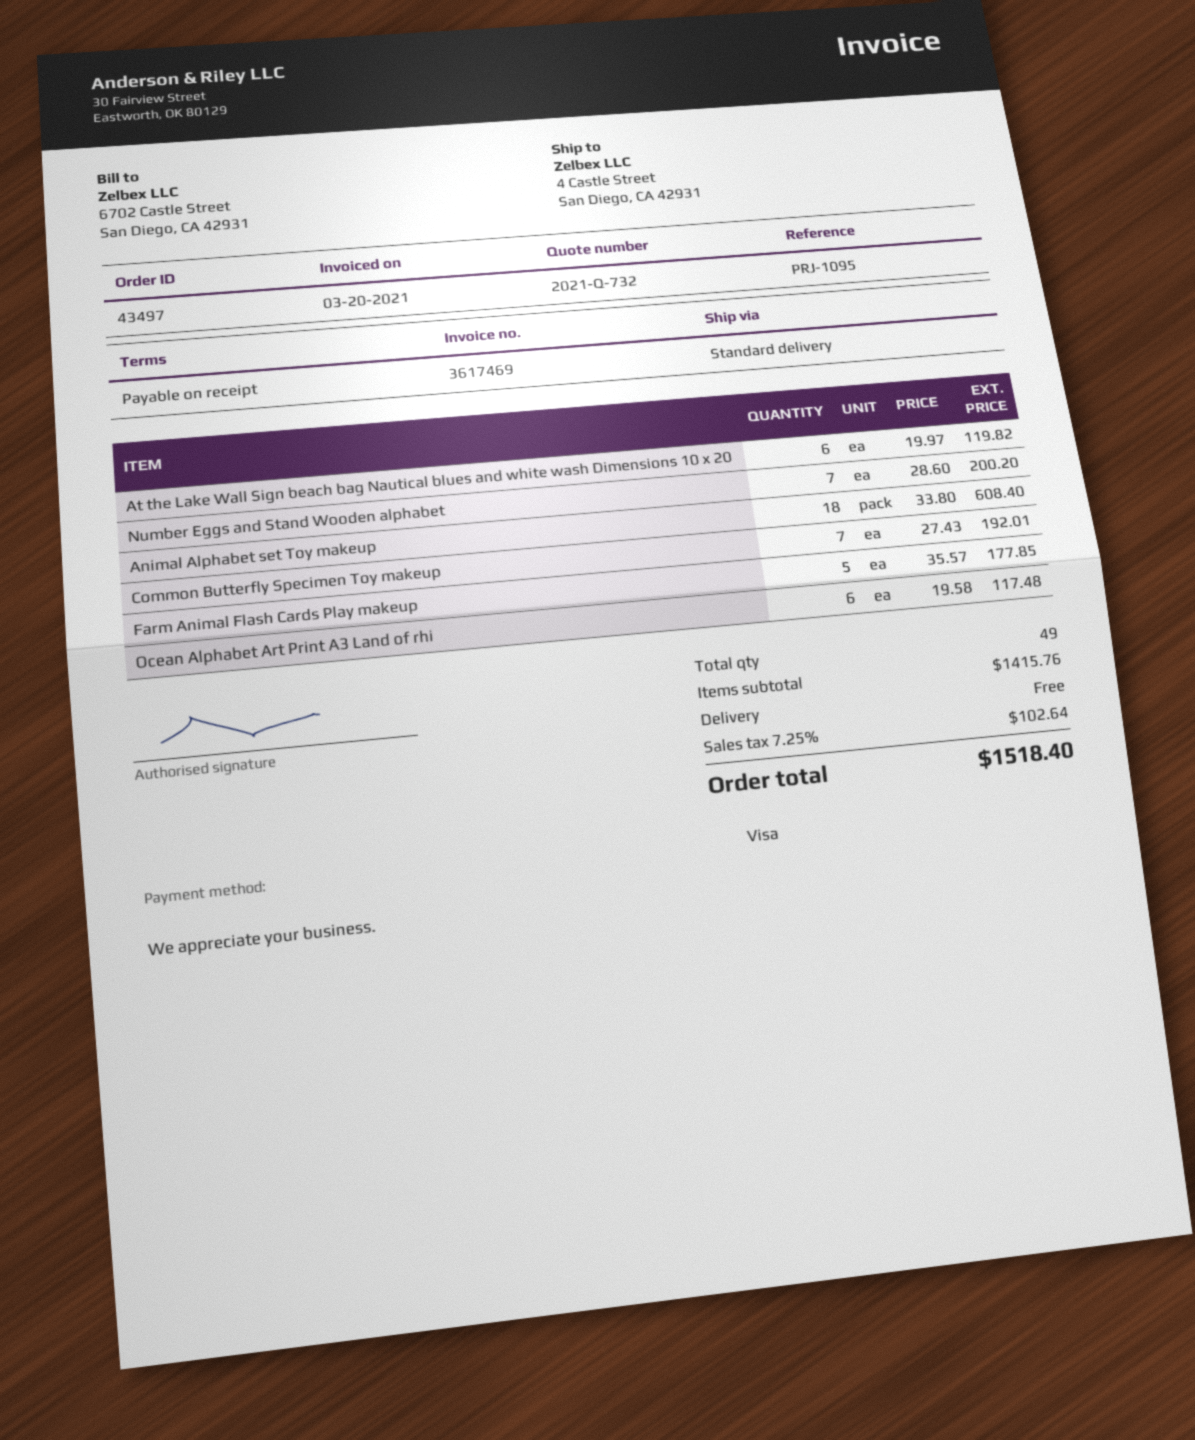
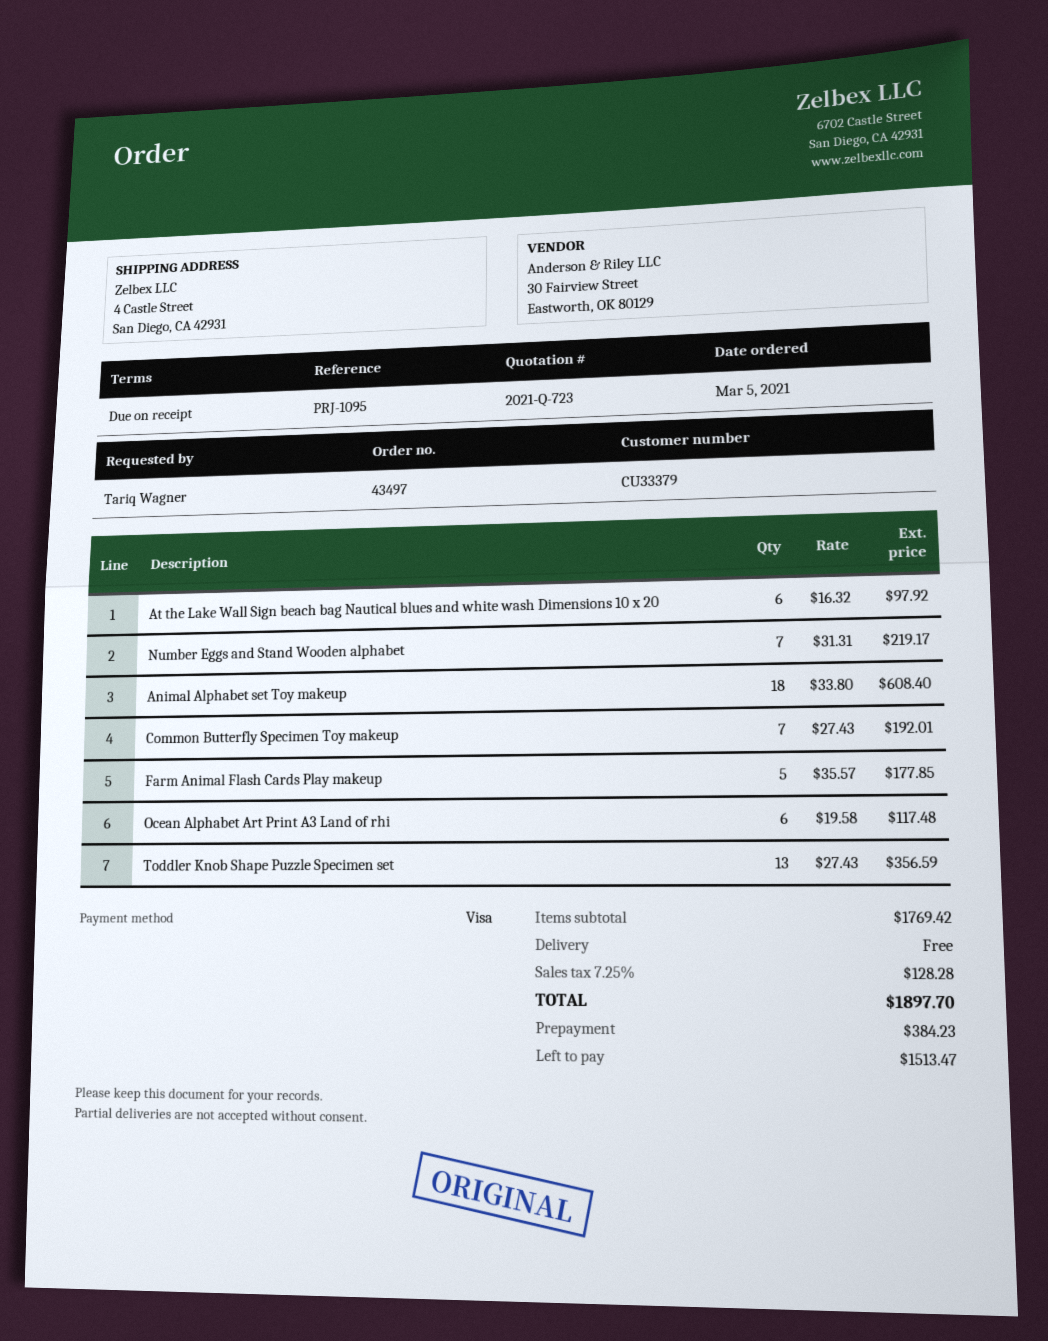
quote number: 2021-Q-732 -> 2021-Q-723
At the Lake Wall Sign beach bag Nautical blues and white wash Dimensions 10 x 20: 6 x 19.97 = 119.82 -> 6 x 16.32 = 97.92
Number Eggs and Stand Wooden alphabet: 7 x 28.60 = 200.20 -> 7 x 31.31 = 219.17
Toddler Knob Shape Puzzle Specimen set: none -> 13 x 27.43 = 356.59
subtotal: 1415.76 -> 1769.42
tax: 7.25% = 102.64 -> 7.25% = 128.28
total: 1518.40 -> 1897.70

